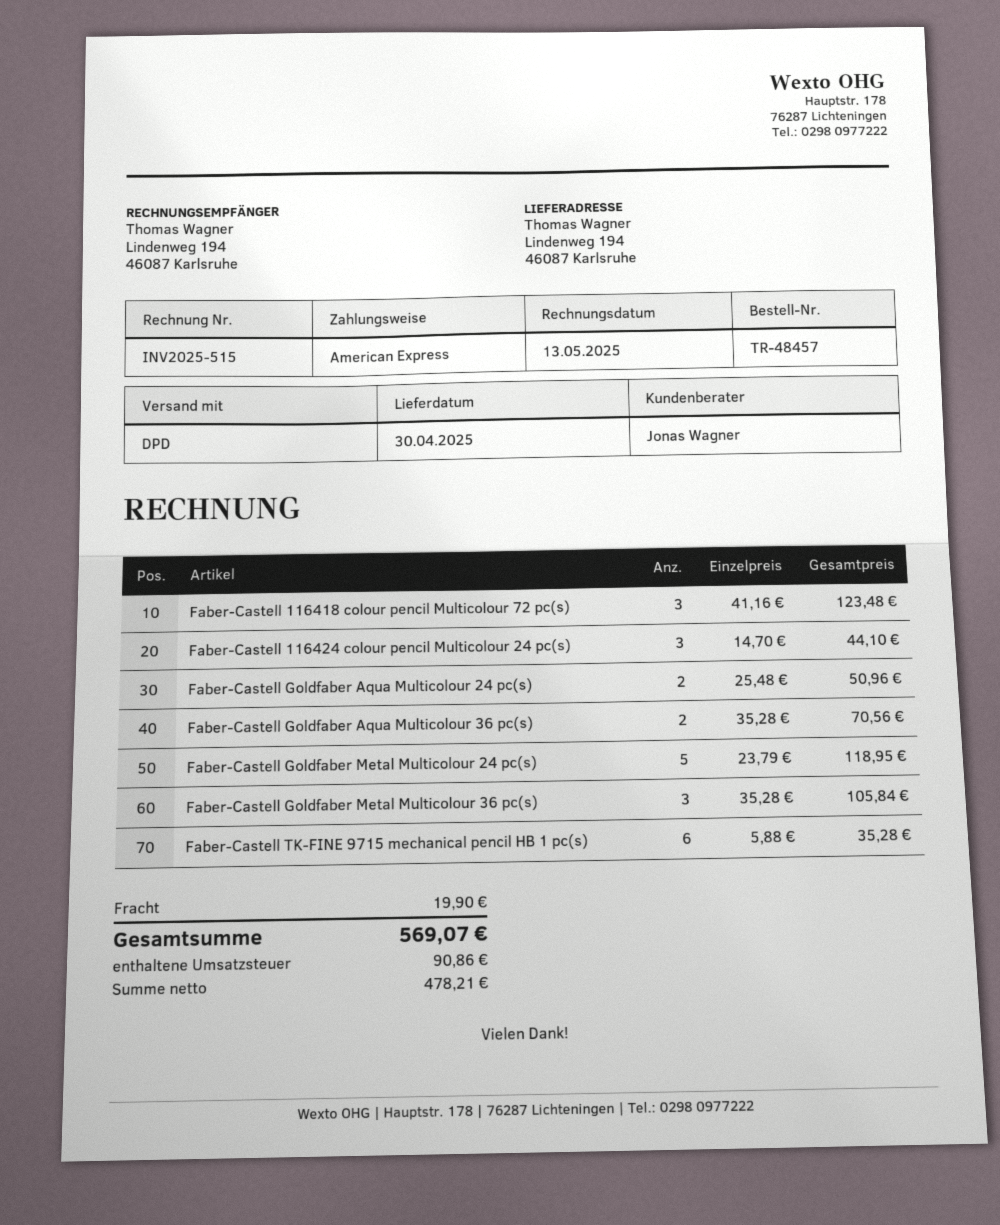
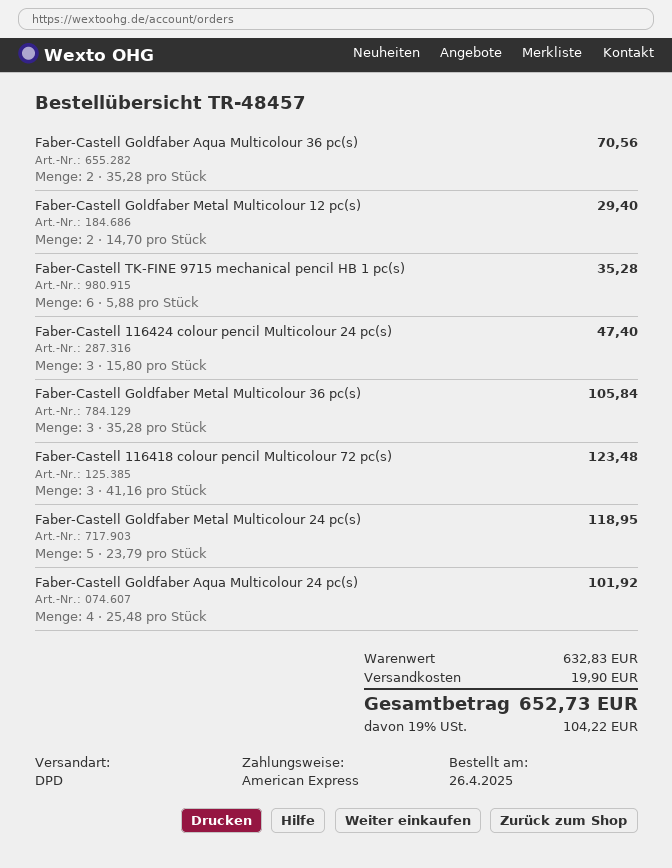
Faber-Castell 116424 colour pencil Multicolour 24 pc(s): 3 x 14.70 = 44.10 -> 3 x 15.80 = 47.40
Faber-Castell Goldfaber Aqua Multicolour 24 pc(s): 2 x 25.48 = 50.96 -> 4 x 25.48 = 101.92
Faber-Castell Goldfaber Metal Multicolour 12 pc(s): none -> 2 x 14.70 = 29.40
tax: 90.86 -> 104.22
total: 569.07 -> 652.73

